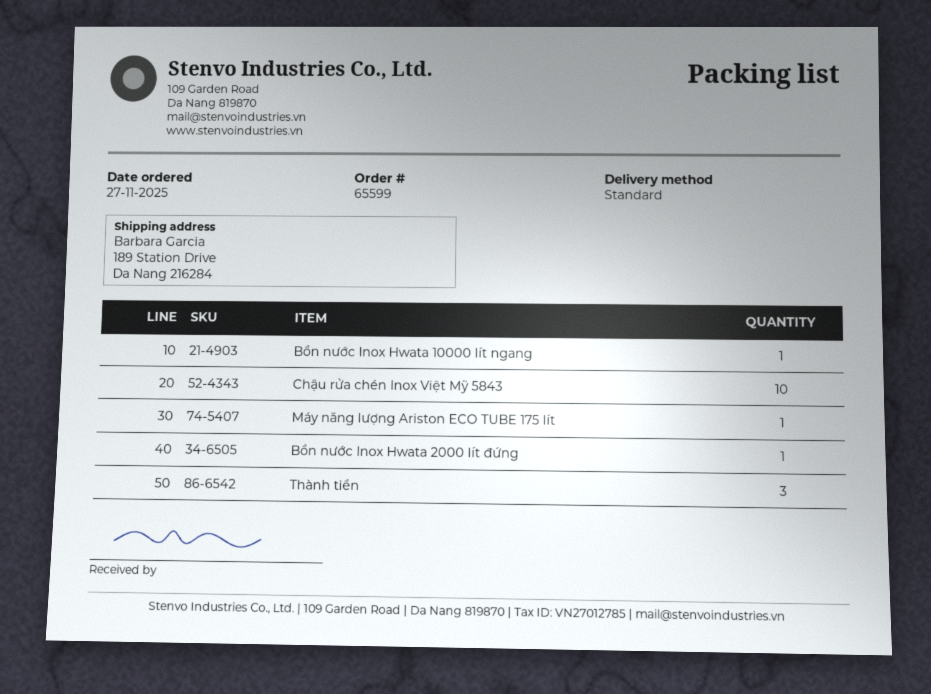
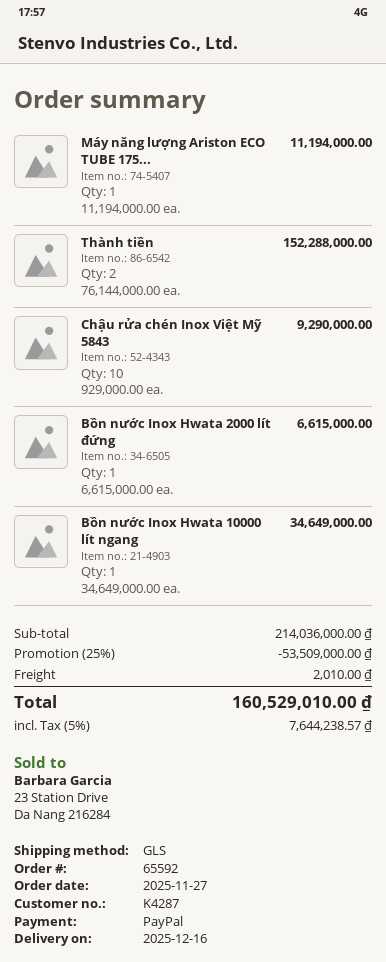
order number: 65599 -> 65592
shipping method: standard -> GLS
Thành tiền: 3 -> 2

